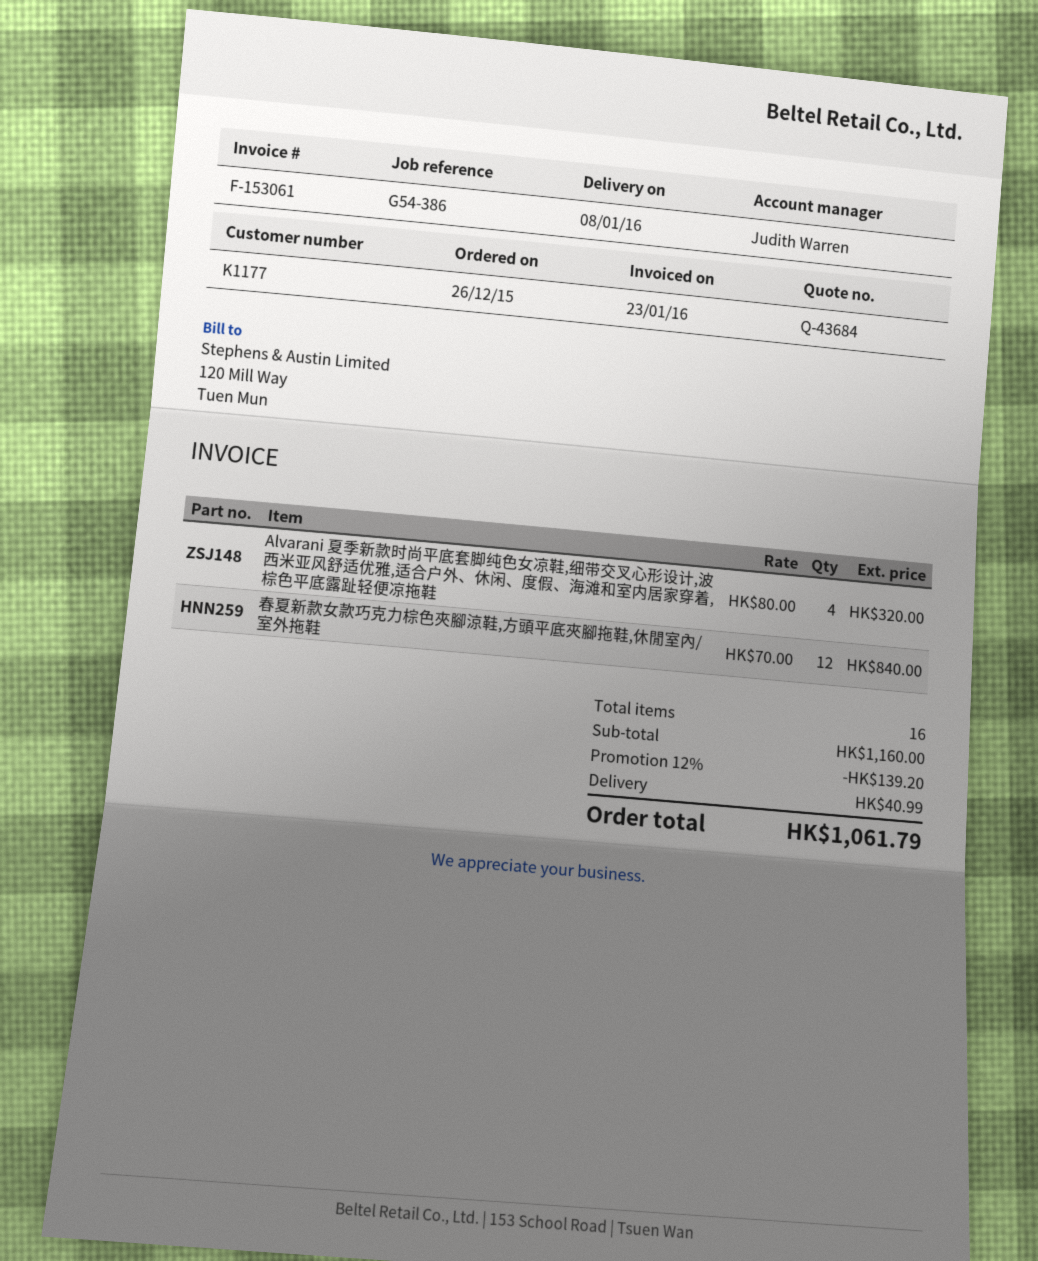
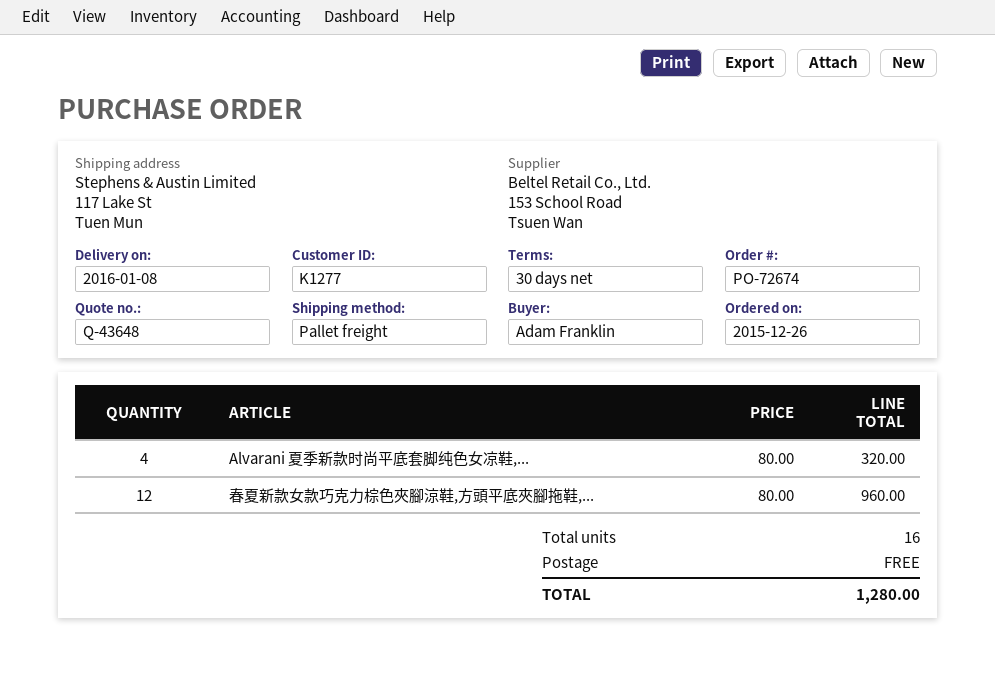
quote number: Q-43684 -> Q-43648
customer number: K1177 -> K1277
春夏新款女款巧克力棕色夾腳涼鞋,方頭平底夾腳拖鞋,休閒室內/室外拖鞋: 12 x 70.00 = 840.00 -> 12 x 80.00 = 960.00
discount: 12% = 139.20 -> none
shipping: 40.99 -> 0.00
total: 1061.79 -> 1280.00

